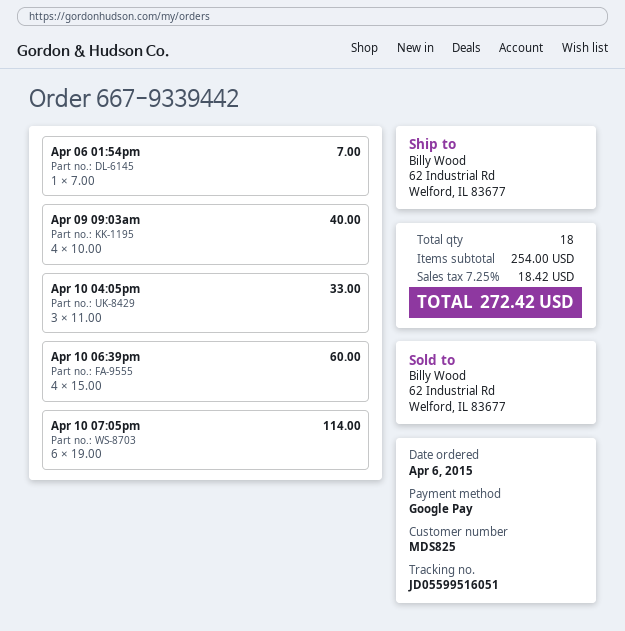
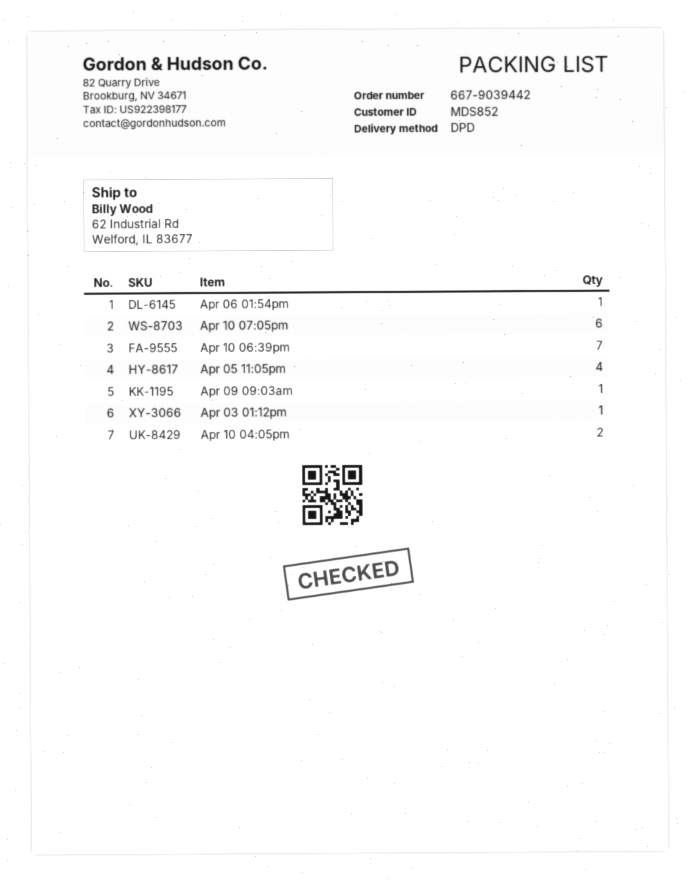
order number: 667-9339442 -> 667-9039442
customer number: MDS825 -> MDS852
Apr 09 09:03am: 4 -> 1
Apr 10 04:05pm: 3 -> 2
Apr 10 06:39pm: 4 -> 7
Apr 05 11:05pm: none -> 4
Apr 03 01:12pm: none -> 1

